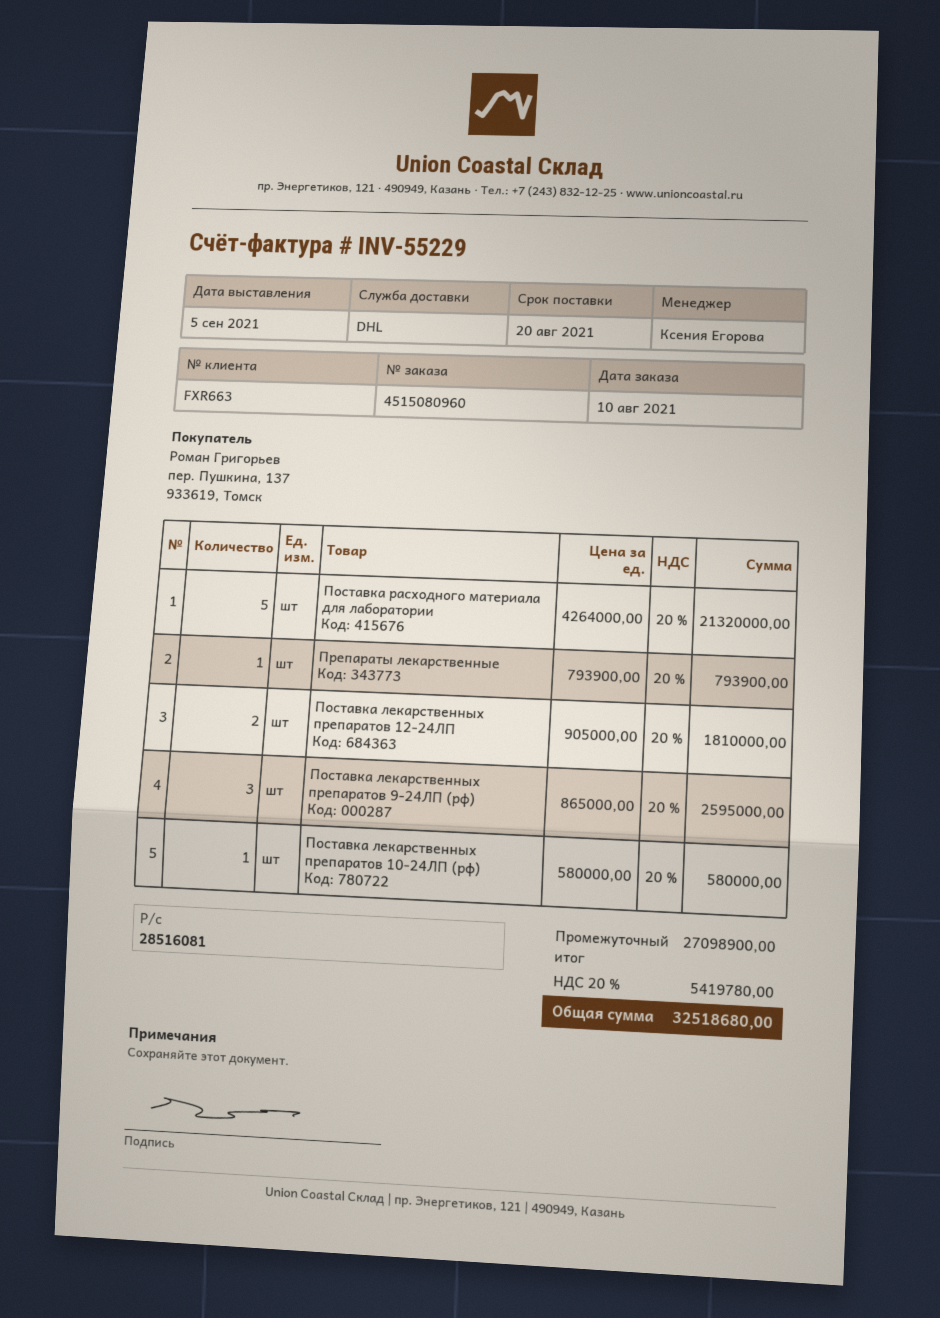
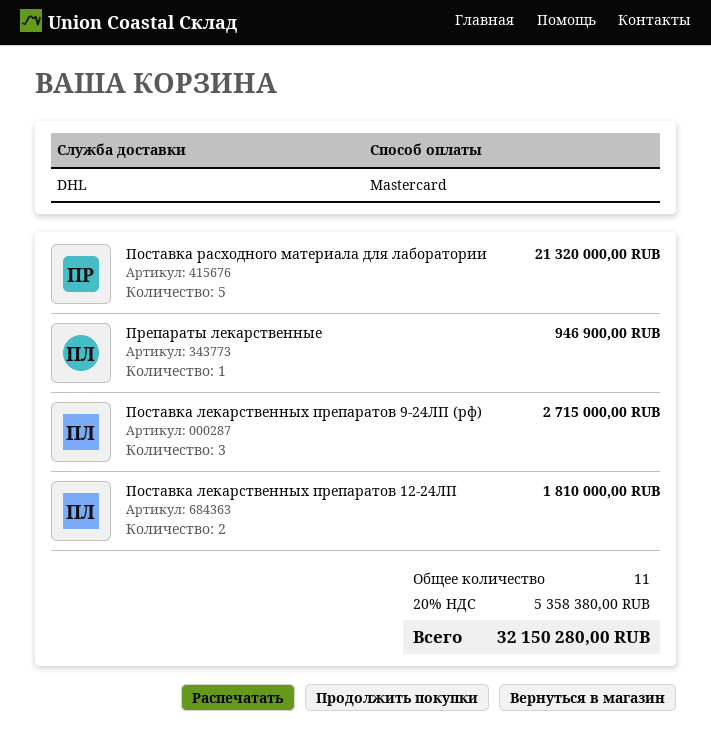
Препараты лекарственные: 1 for 793900.00 -> 1 for 946900.00
Поставка лекарственных препаратов 9-24ЛП (рф): 3 for 2595000.00 -> 3 for 2715000.00
Поставка лекарственных препаратов 10-24ЛП (рф): 1 for 580000.00 -> none
tax: 20% = 5419780.00 -> 20% = 5358380.00
total: 32518680.00 -> 32150280.00

